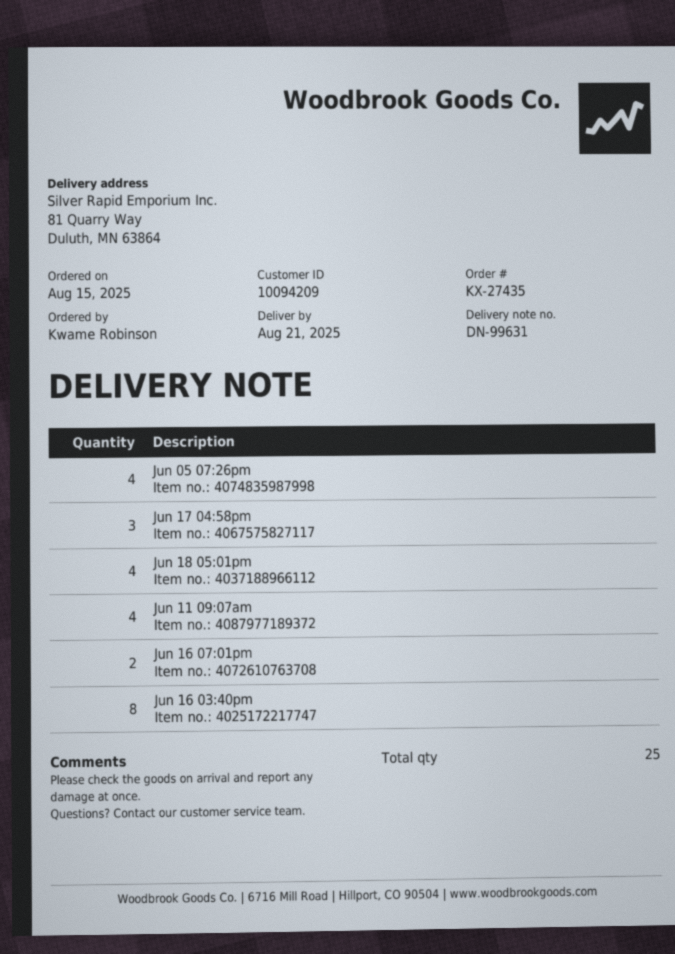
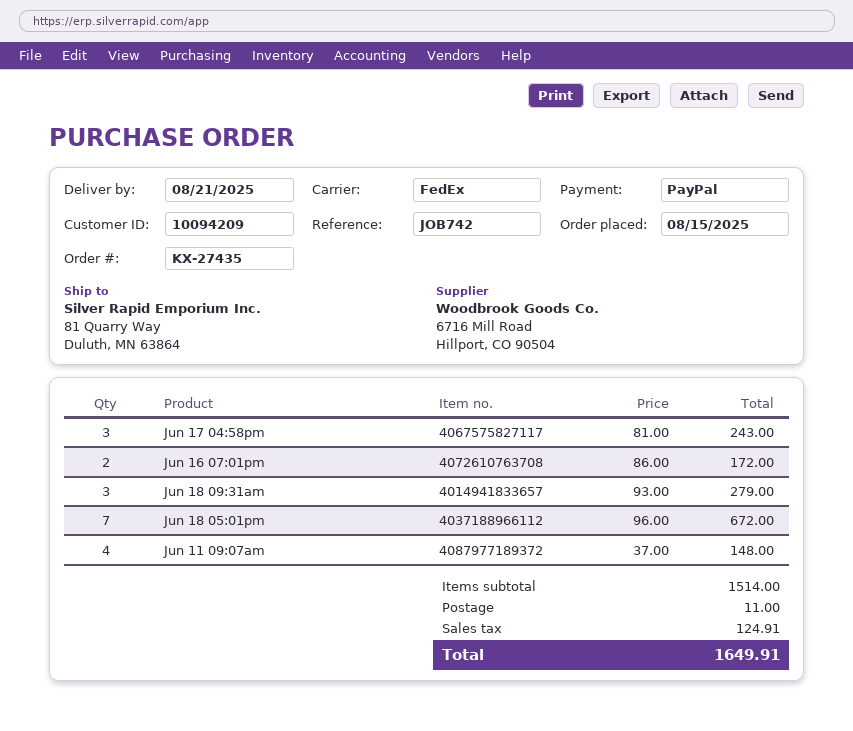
Jun 05 07:26pm: 4 -> none
Jun 18 05:01pm: 4 -> 7
Jun 16 03:40pm: 8 -> none
Jun 18 09:31am: none -> 3

